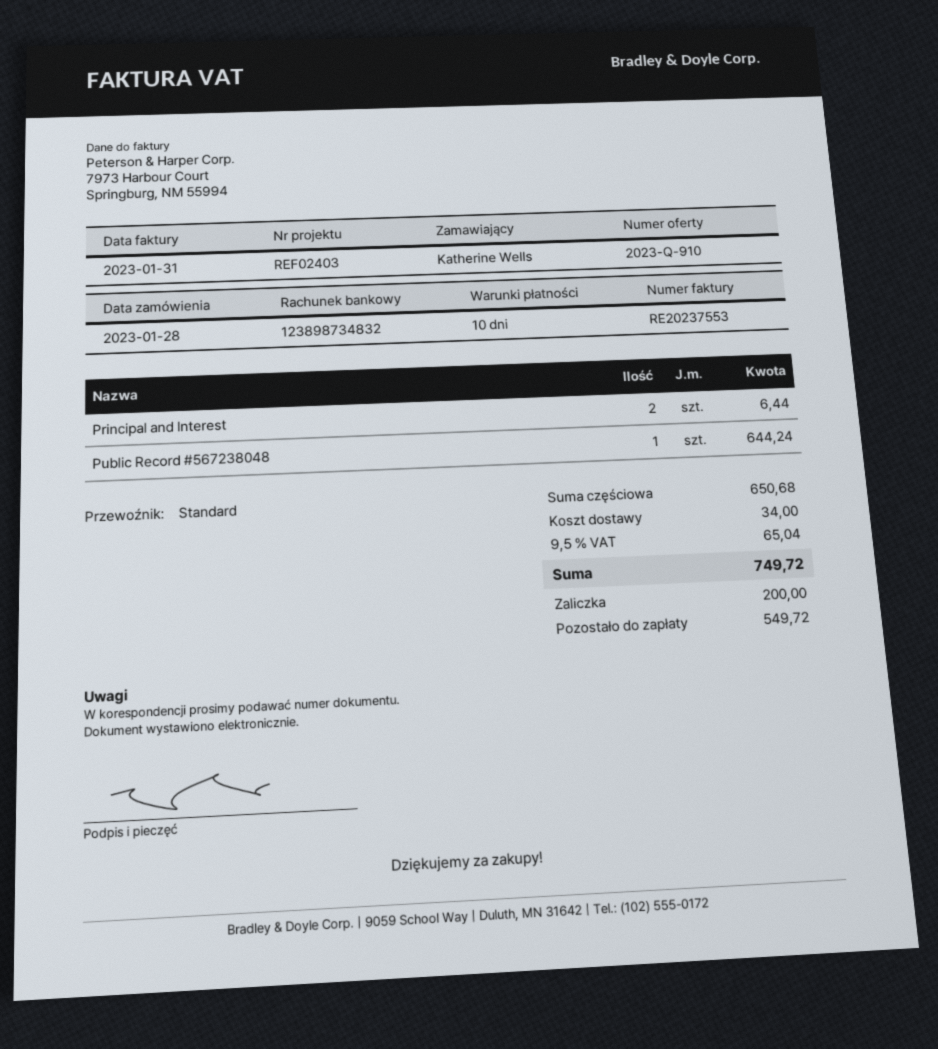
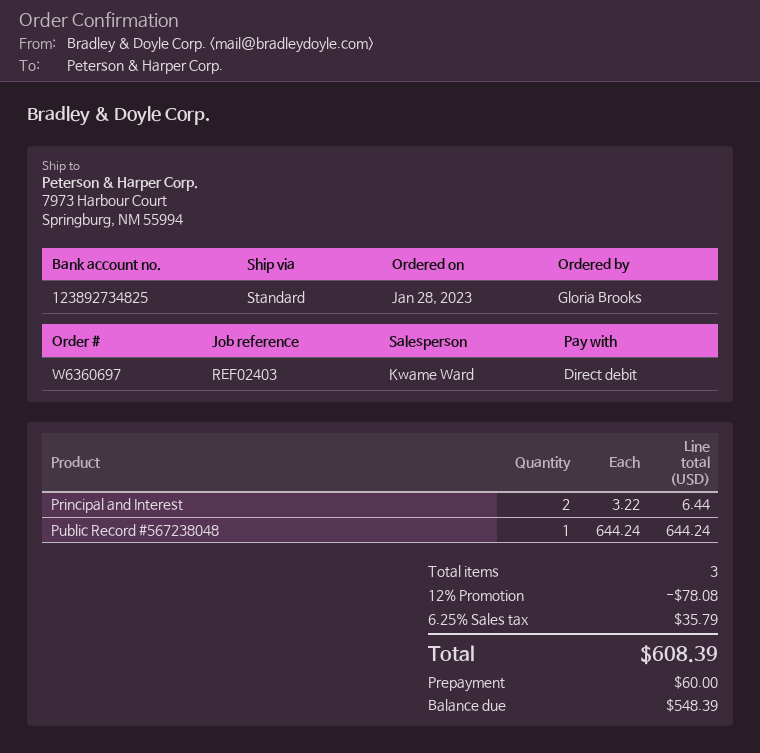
ordered by: Katherine Wells -> Gloria Brooks
bank account: 123898734832 -> 123892734825
discount: none -> 12% = 78.08
shipping: 34.00 -> none
tax: 9.5% = 65.04 -> 6.25% = 35.79
total: 749.72 -> 608.39
deposit: 200.00 -> 60.00
balance: 549.72 -> 548.39

